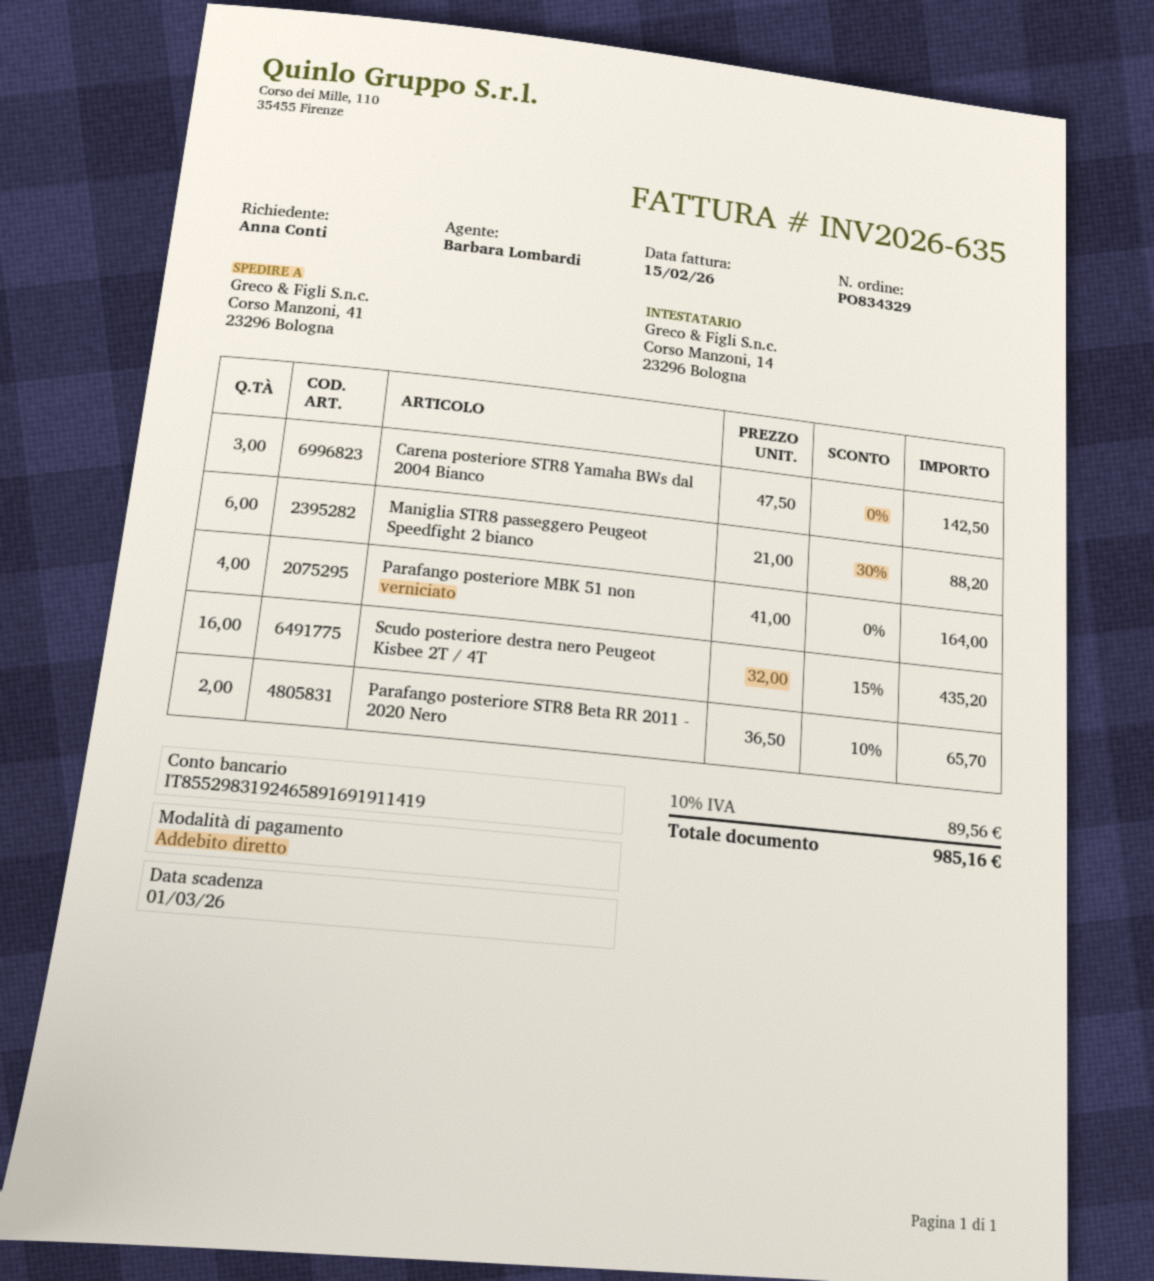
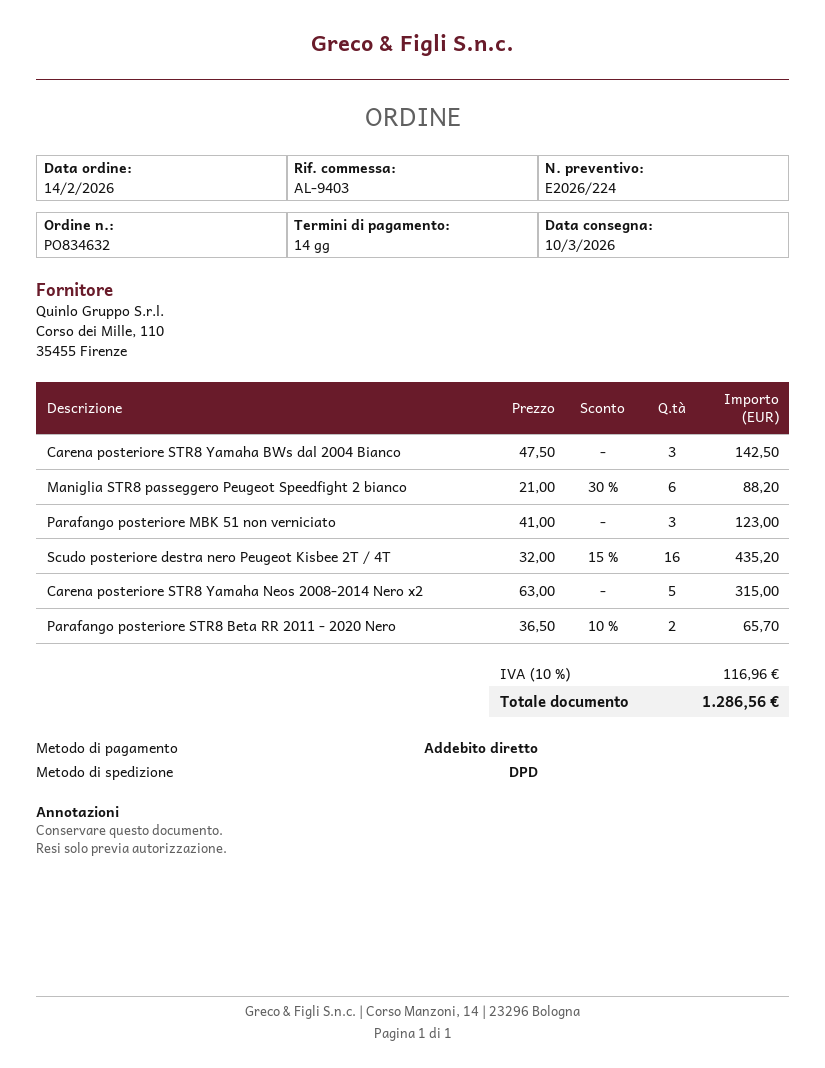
order number: PO834329 -> PO834632
Parafango posteriore MBK 51 non verniciato: 4 x 41.00 = 164.00 -> 3 x 41.00 = 123.00
Carena posteriore STR8 Yamaha Neos 2008-2014 Nero x2: none -> 5 x 63.00 = 315.00
tax: 10% = 89.56 -> 10% = 116.96
total: 985.16 -> 1286.56

